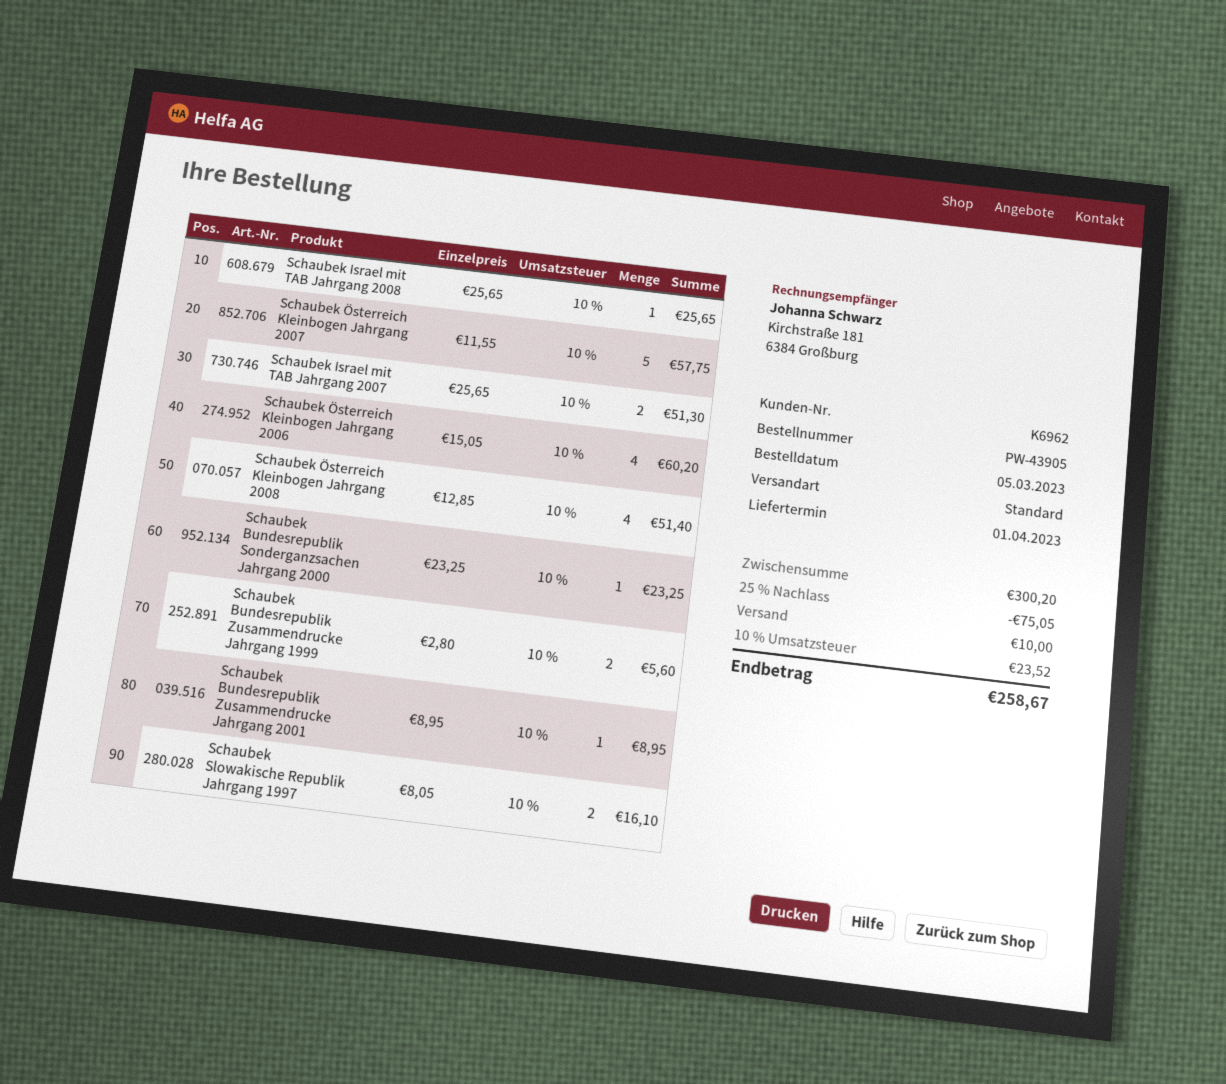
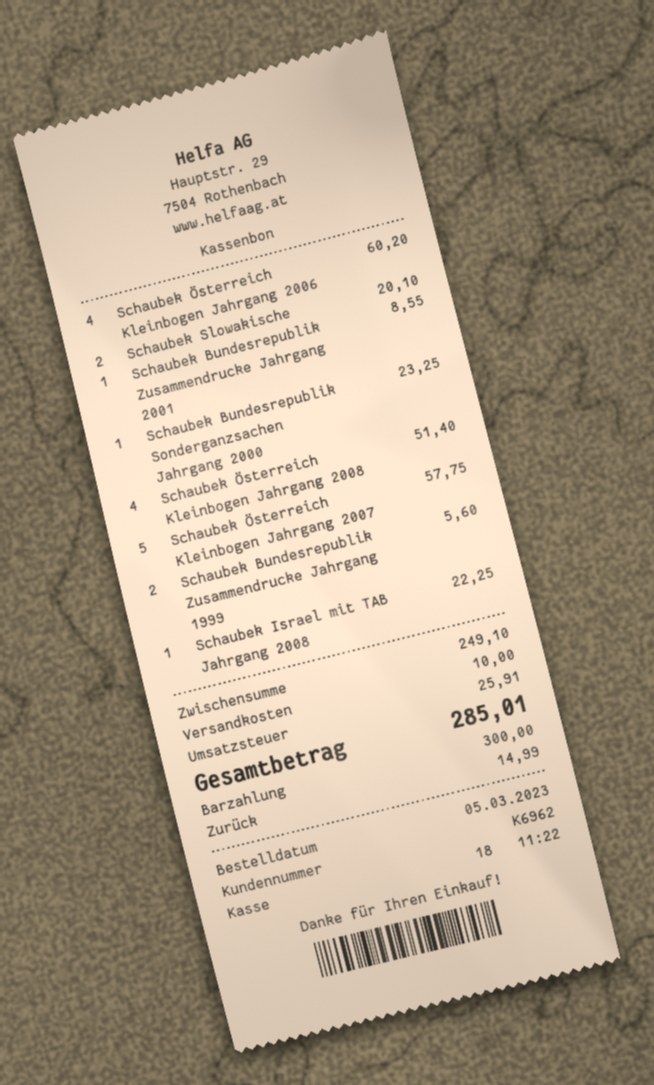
Schaubek Israel mit TAB Jahrgang 2008: 1 for 25.65 -> 1 for 22.25
Schaubek Israel mit TAB Jahrgang 2007: 2 for 51.30 -> none
Schaubek Bundesrepublik Zusammendrucke Jahrgang 2001: 1 for 8.95 -> 1 for 8.55
Schaubek Slowakische Republik Jahrgang 1997: 2 for 16.10 -> 2 for 20.10
subtotal: 300.20 -> 249.10
discount: 25% = 75.05 -> none
tax: 23.52 -> 25.91
total: 258.67 -> 285.01

